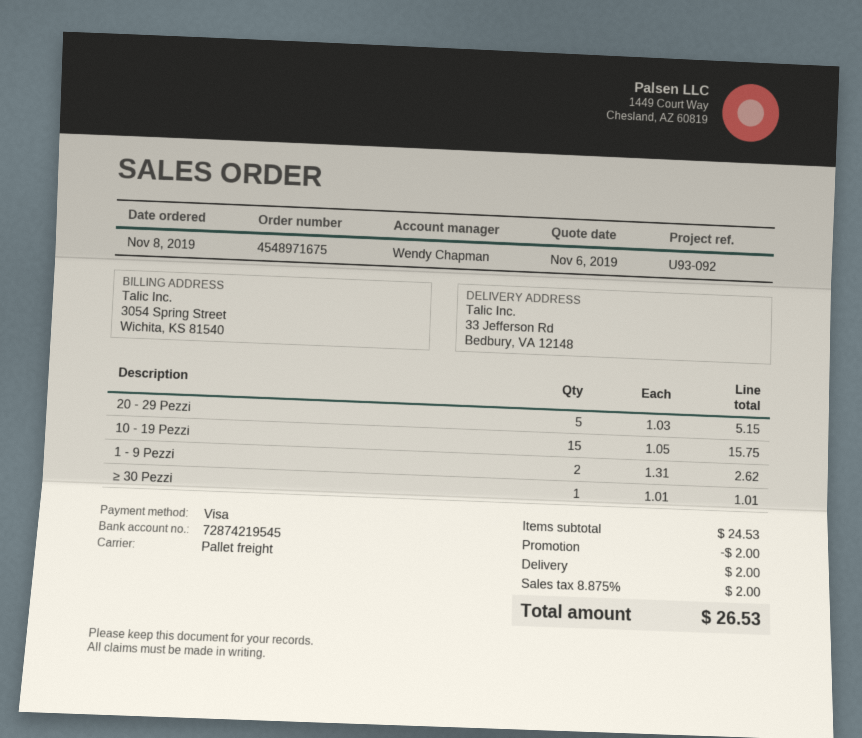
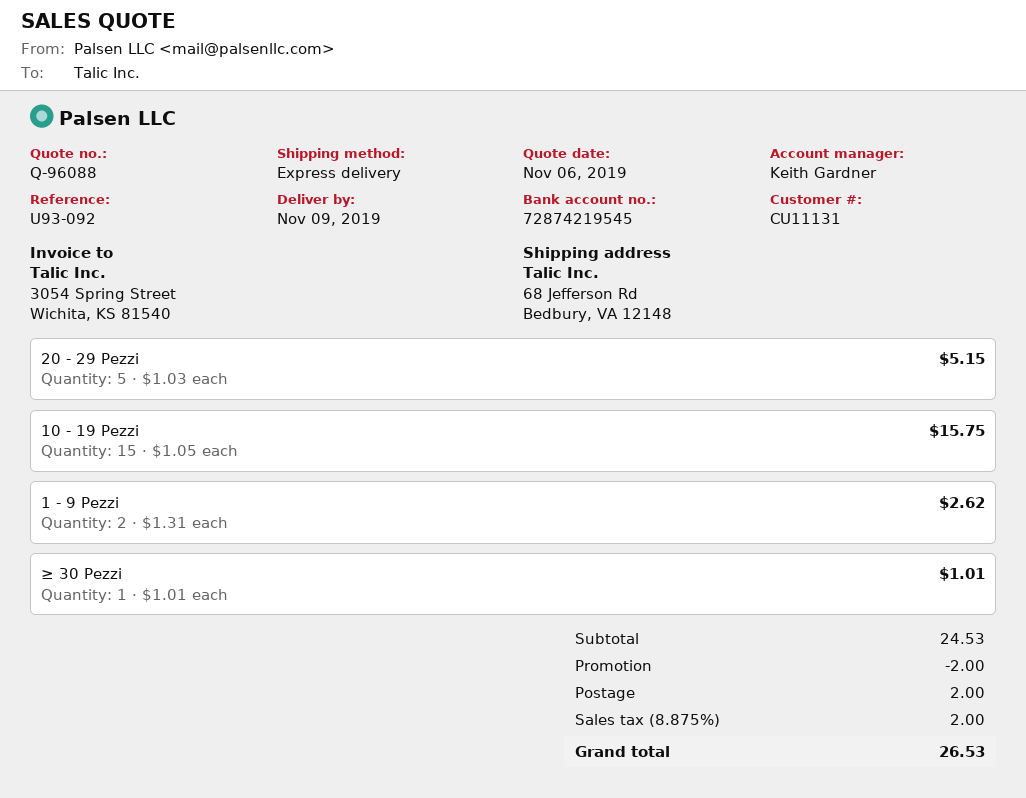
sales rep: Wendy Chapman -> Keith Gardner
shipping method: pallet freight -> express
ship to: 33 Jefferson Rd, Bedbury, VA 12148 -> 68 Jefferson Rd, Bedbury, VA 12148

